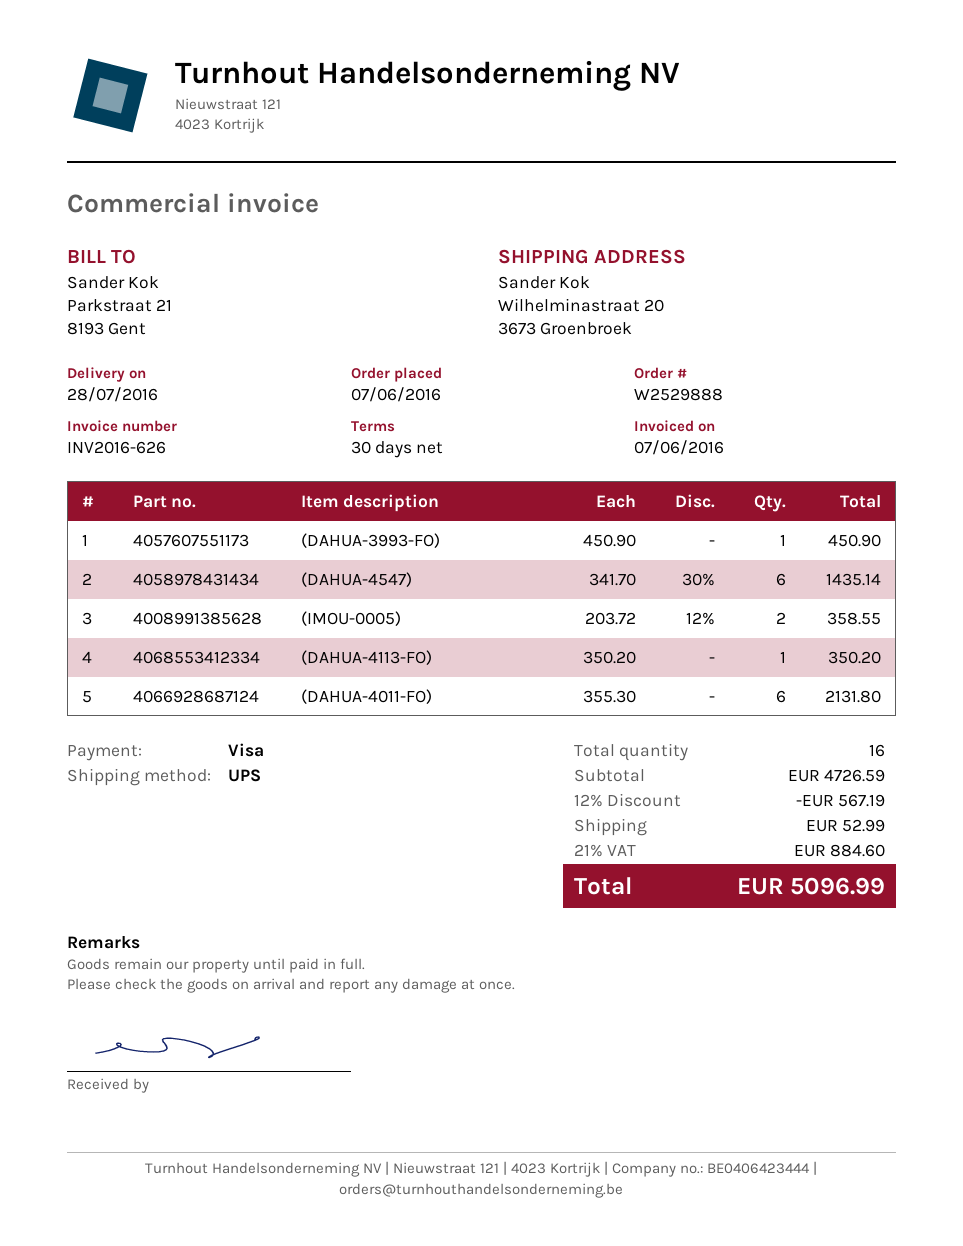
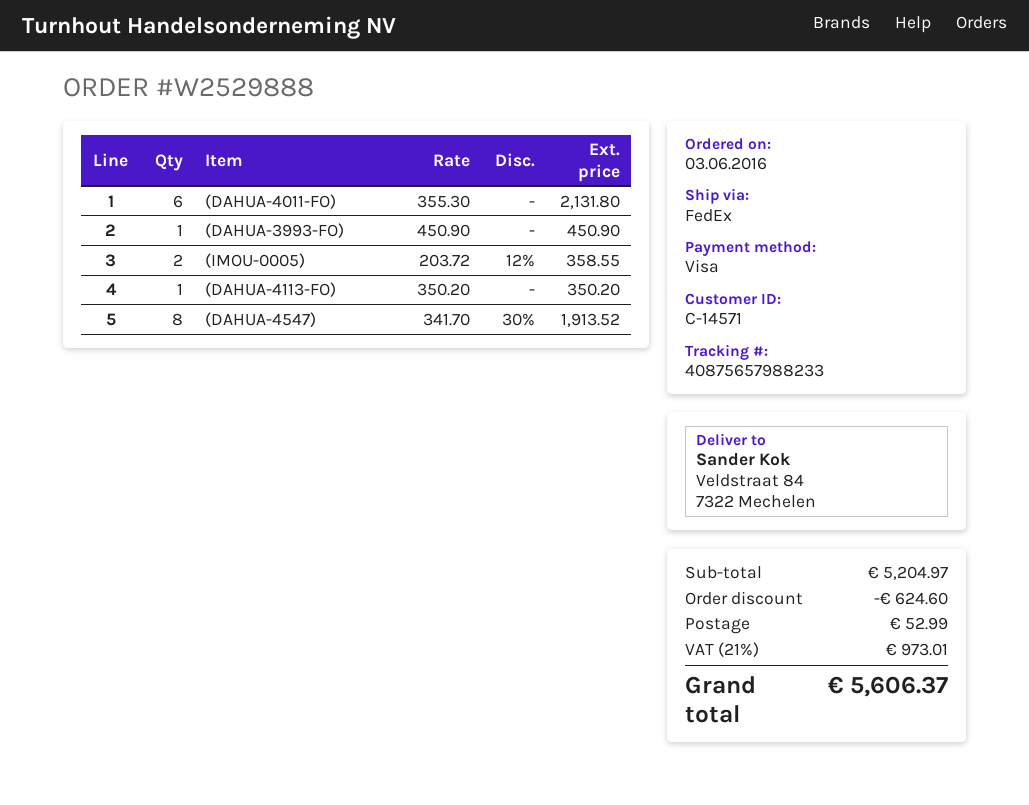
order date: 2016-06-07 -> 2016-06-03
shipping method: UPS -> FedEx
ship to: Wilhelminastraat 20, 3673 Groenbroek -> Veldstraat 84, 7322 Mechelen
(DAHUA-4547): 6 x 341.70 - 30% = 1435.14 -> 8 x 341.70 - 30% = 1913.52
subtotal: 4726.59 -> 5204.97
discount: 567.19 -> 624.60
tax: 21% = 884.60 -> 21% = 973.01
total: 5096.99 -> 5606.37

